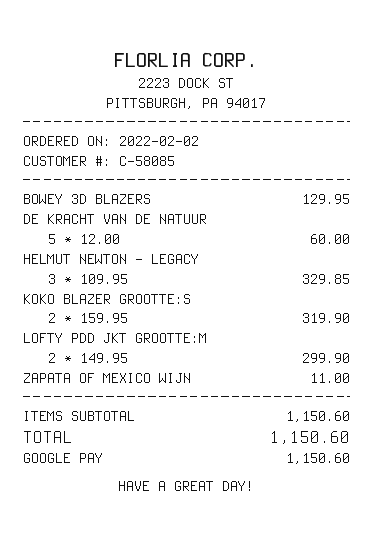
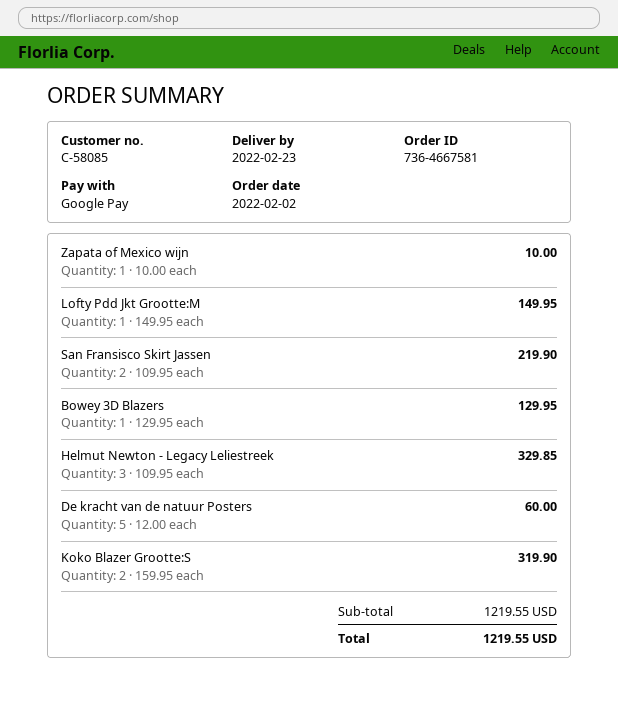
LOFTY PDD JKT GROOTTE:M: 2 x 149.95 = 299.90 -> 1 x 149.95 = 149.95
ZAPATA OF MEXICO WIJN: 1 x 11.00 = 11.00 -> 1 x 10.00 = 10.00
San Fransisco Skirt Jassen: none -> 2 x 109.95 = 219.90
subtotal: 1150.60 -> 1219.55
total: 1150.60 -> 1219.55

